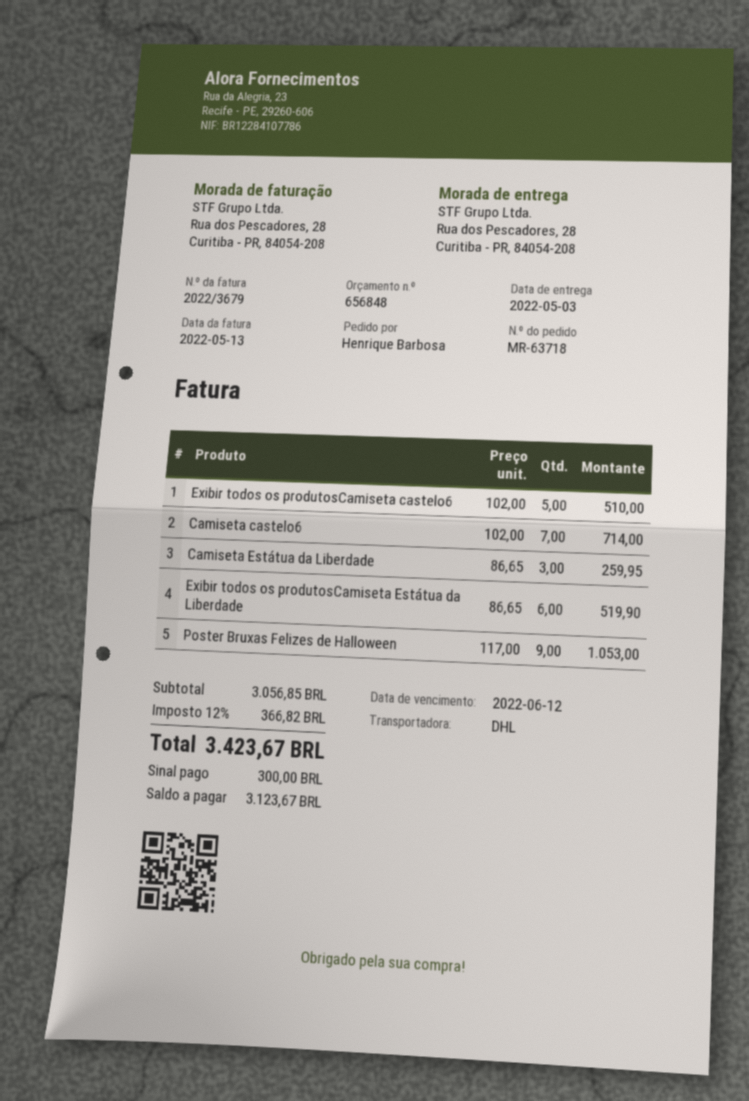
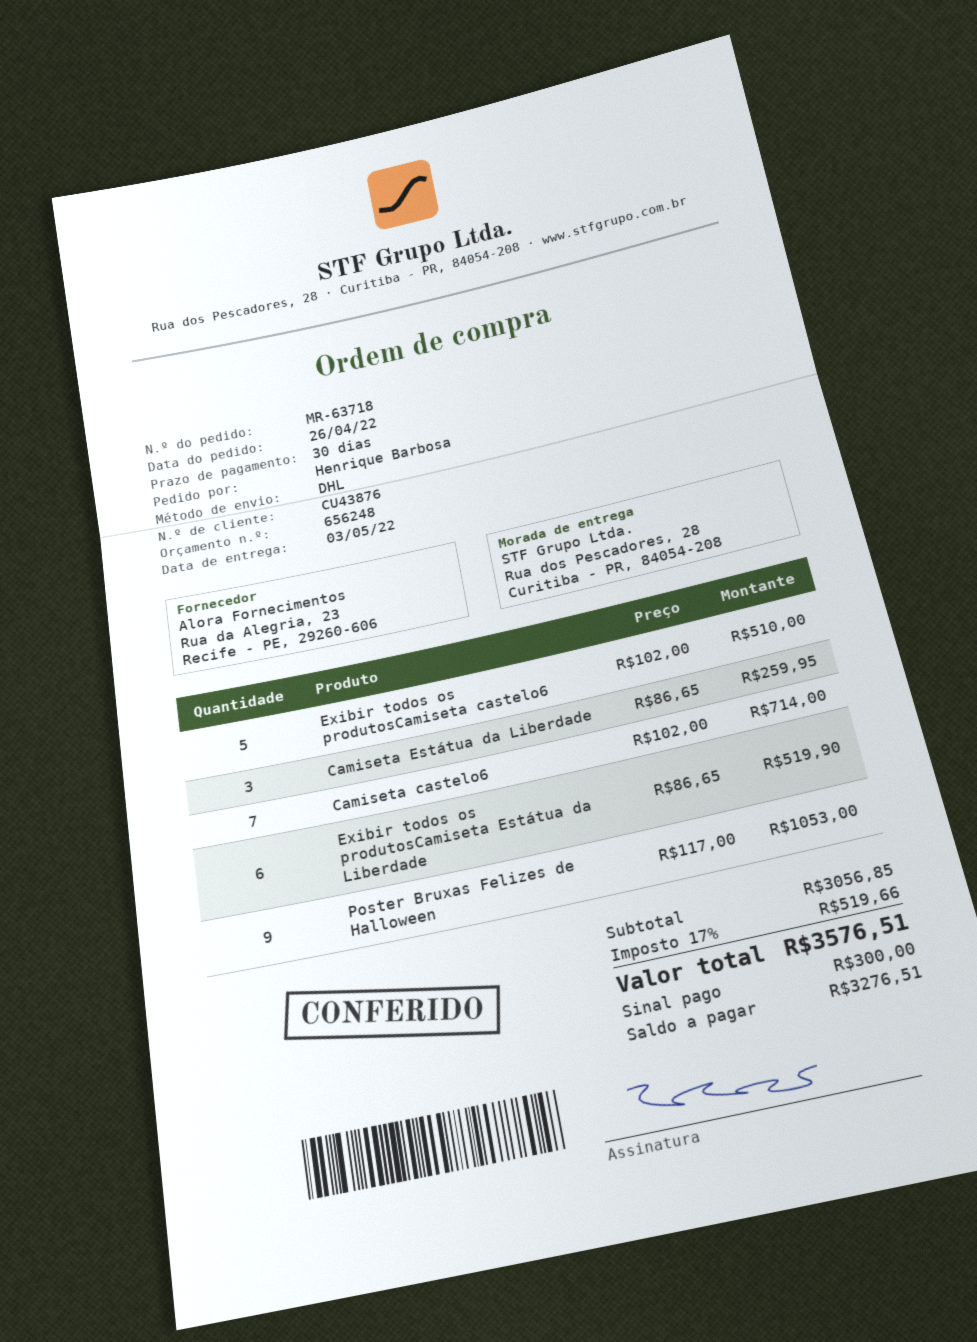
quote number: 656848 -> 656248
tax: 12% = 366.82 -> 17% = 519.66
total: 3423.67 -> 3576.51
balance: 3123.67 -> 3276.51

